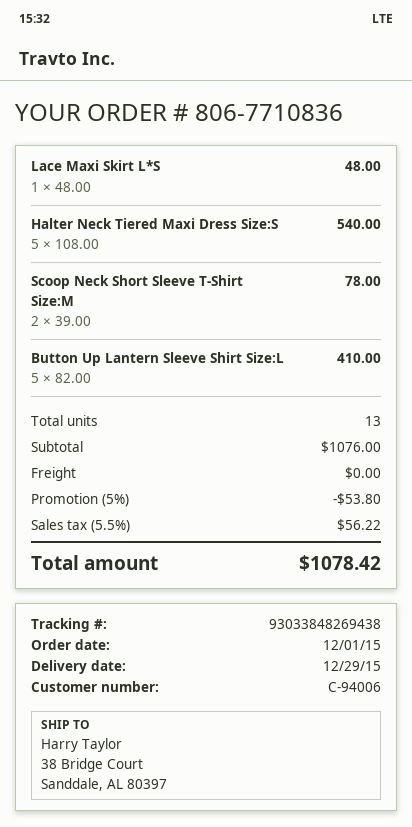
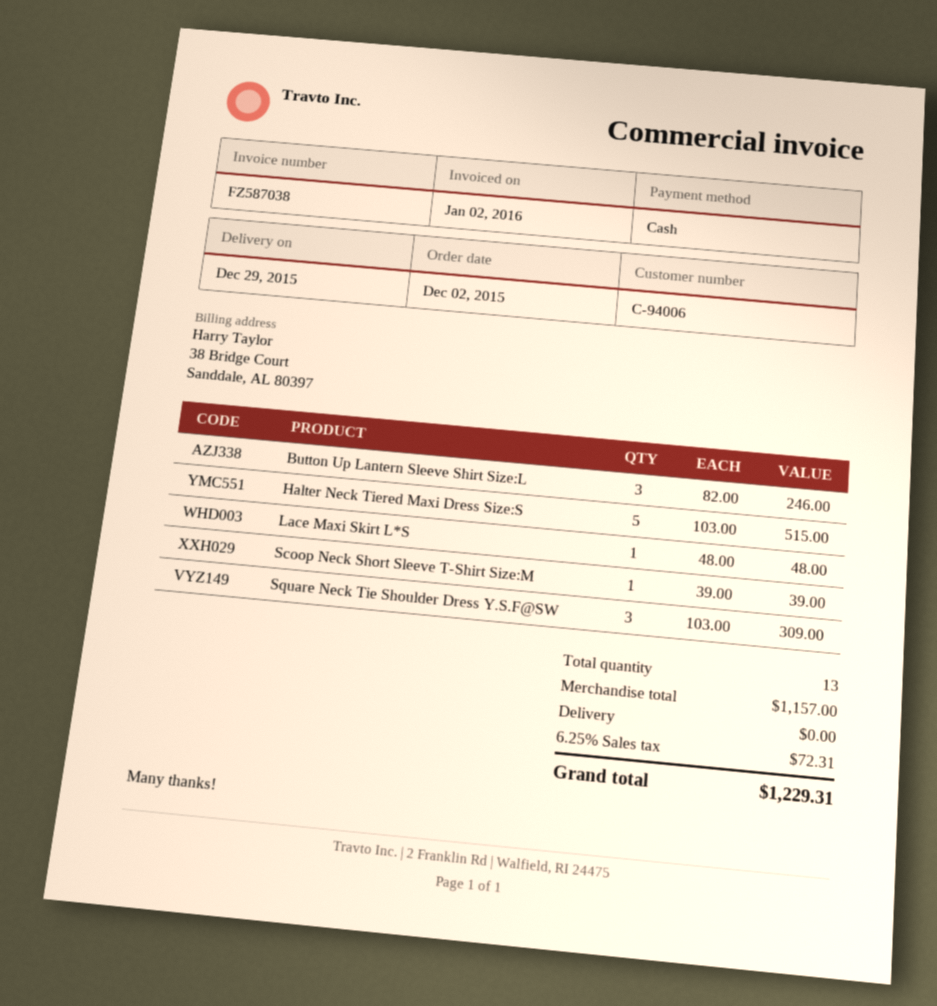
order date: 2015-12-01 -> 2015-12-02
Halter Neck Tiered Maxi Dress Size:S: 5 x 108.00 = 540.00 -> 5 x 103.00 = 515.00
Scoop Neck Short Sleeve T-Shirt Size:M: 2 x 39.00 = 78.00 -> 1 x 39.00 = 39.00
Button Up Lantern Sleeve Shirt Size:L: 5 x 82.00 = 410.00 -> 3 x 82.00 = 246.00
Square Neck Tie Shoulder Dress Y.S.F@SW: none -> 3 x 103.00 = 309.00
subtotal: 1076.00 -> 1157.00
discount: 5% = 53.80 -> none
tax: 5.5% = 56.22 -> 6.25% = 72.31
total: 1078.42 -> 1229.31

